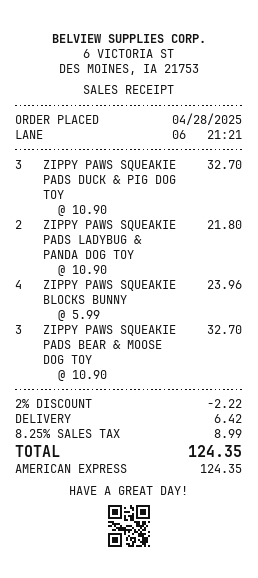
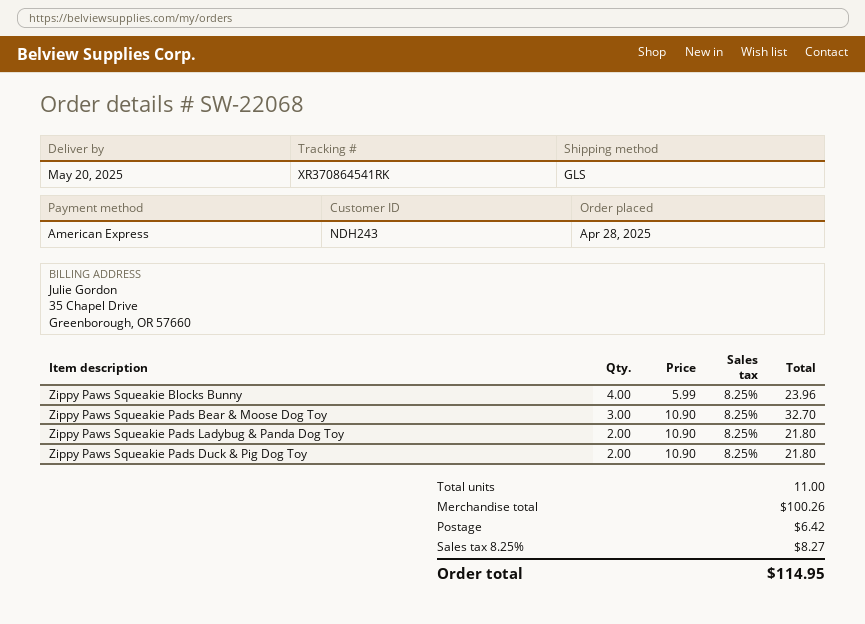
ZIPPY PAWS SQUEAKIE PADS DUCK & PIG DOG TOY: 3 x 10.90 = 32.70 -> 2 x 10.90 = 21.80
discount: 2% = 2.22 -> none
tax: 8.25% = 8.99 -> 8.25% = 8.27
total: 124.35 -> 114.95

